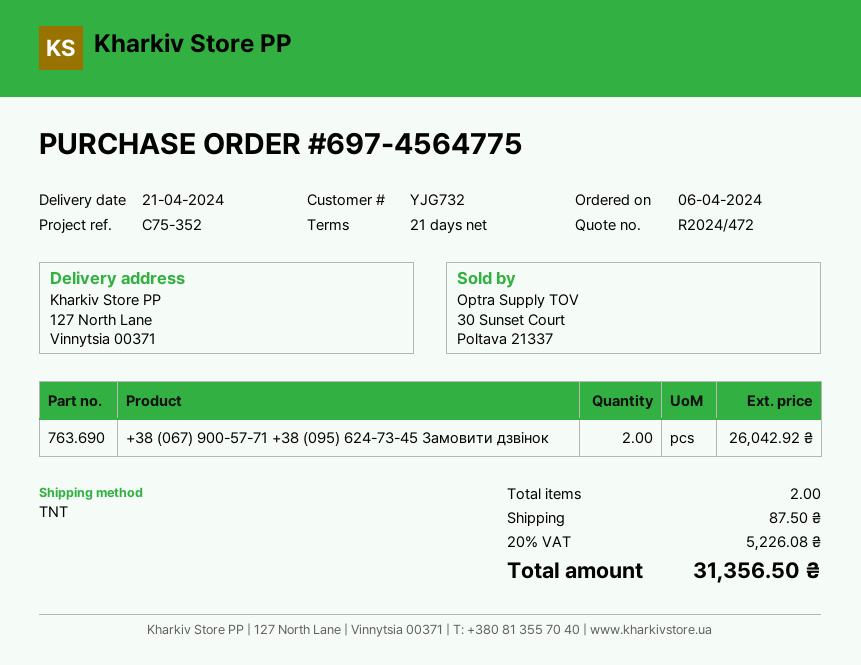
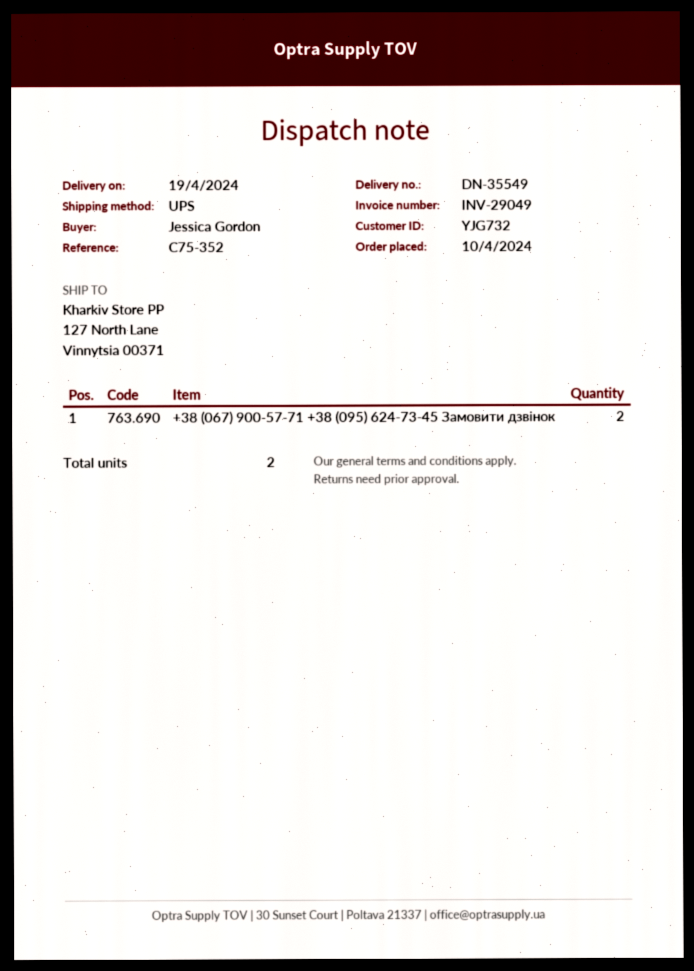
order date: 2024-04-06 -> 2024-04-10
delivery date: 2024-04-21 -> 2024-04-19
shipping method: TNT -> UPS

